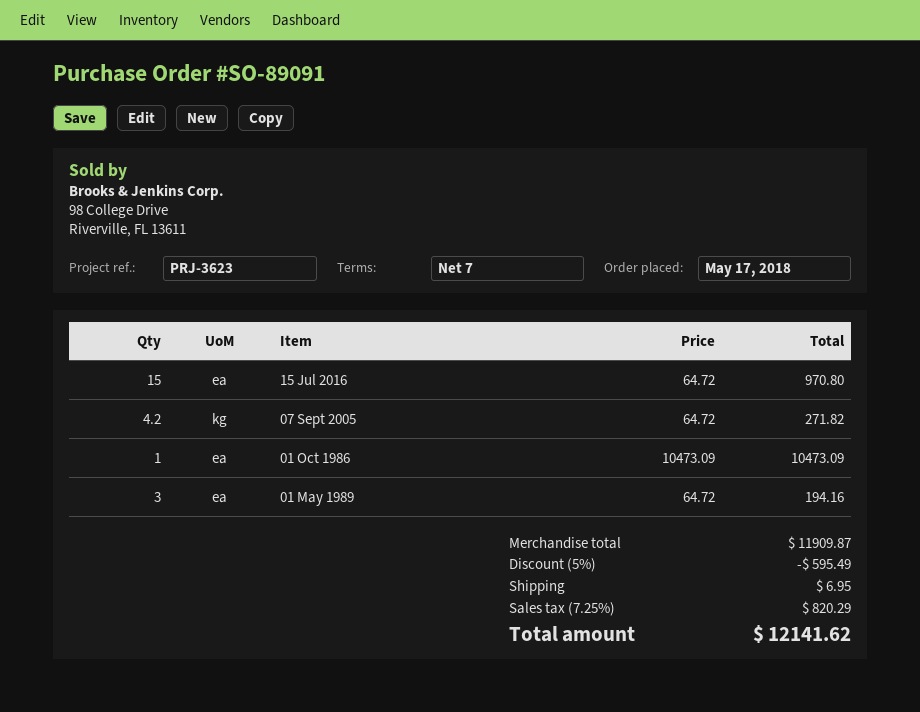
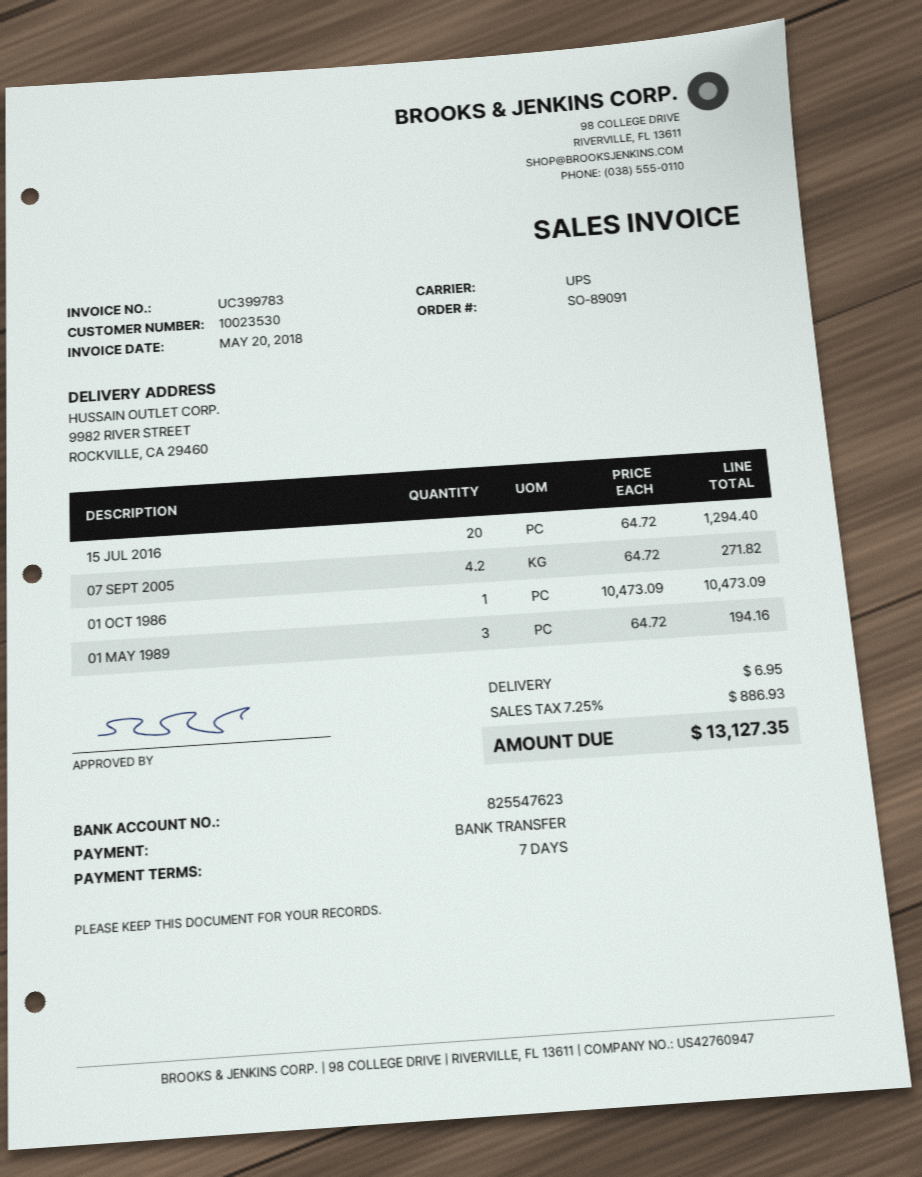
15 Jul 2016: 15 x 64.72 = 970.80 -> 20 x 64.72 = 1294.40
discount: 5% = 595.49 -> none
tax: 7.25% = 820.29 -> 7.25% = 886.93
total: 12141.62 -> 13127.35

